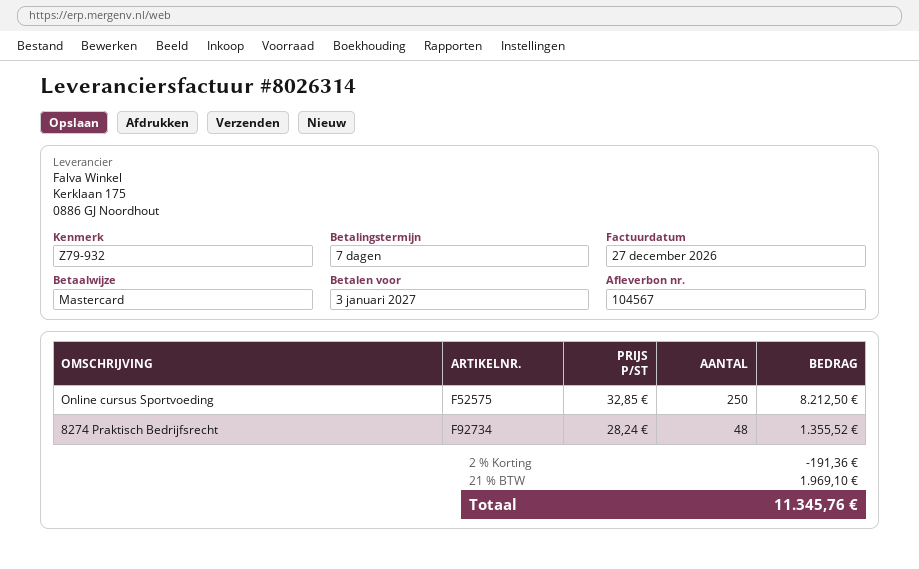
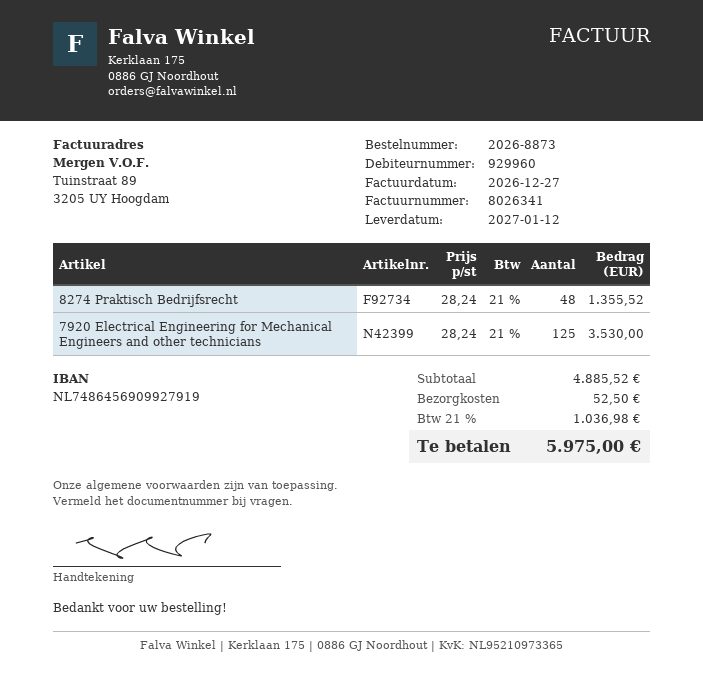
invoice number: 8026314 -> 8026341
Online cursus Sportvoeding: 250 x 32.85 = 8212.50 -> none
7920 Electrical Engineering for Mechanical Engineers and other technicians: none -> 125 x 28.24 = 3530.00
discount: 2% = 191.36 -> none
shipping: none -> 52.50
tax: 21% = 1969.10 -> 21% = 1036.98
total: 11345.76 -> 5975.00

